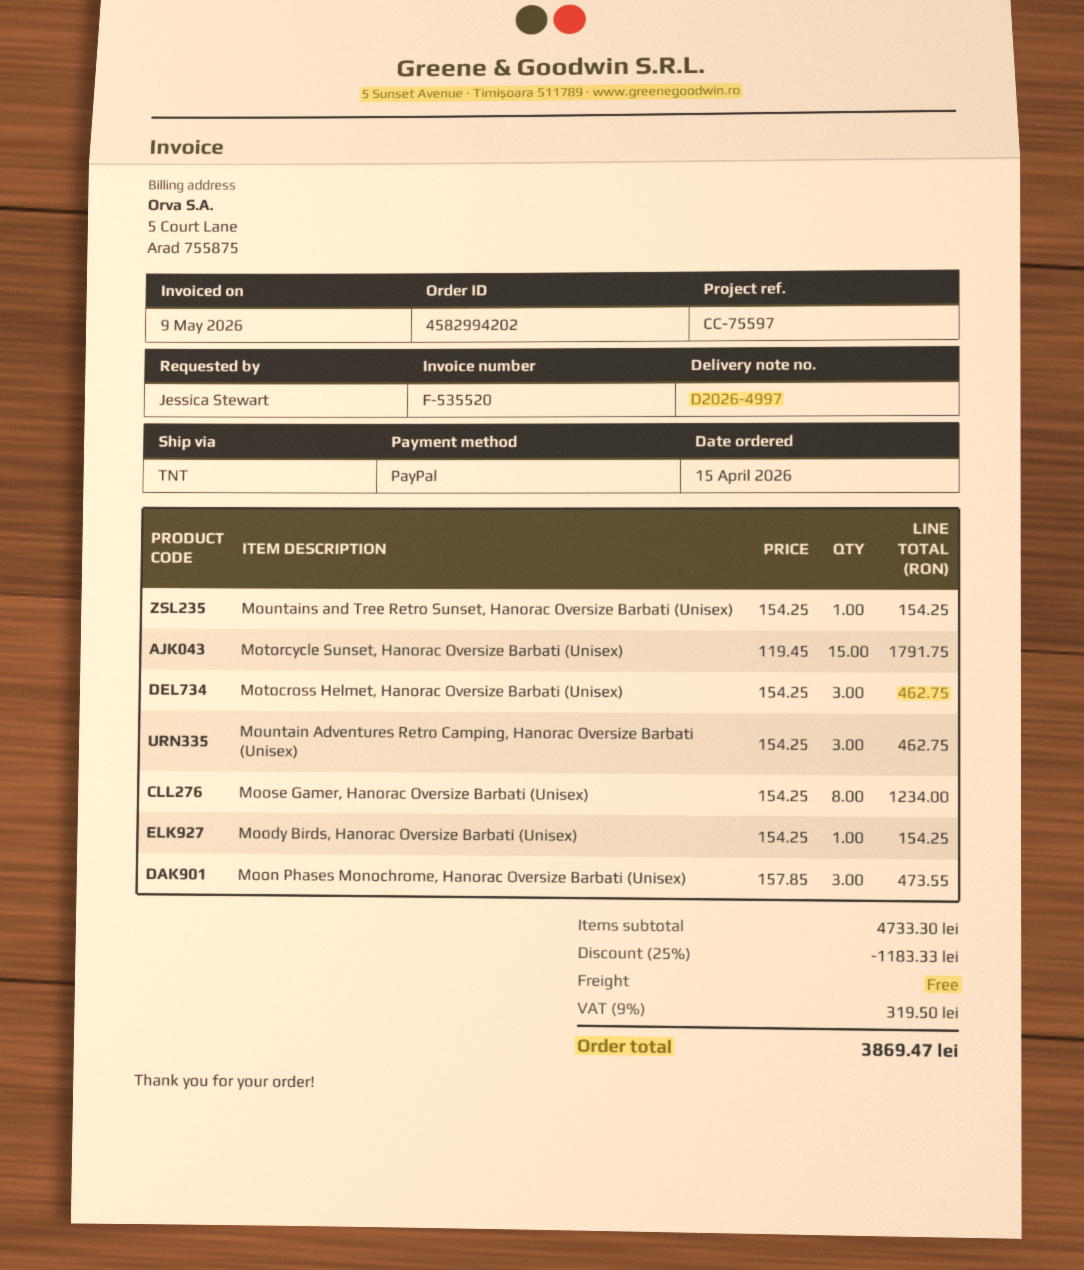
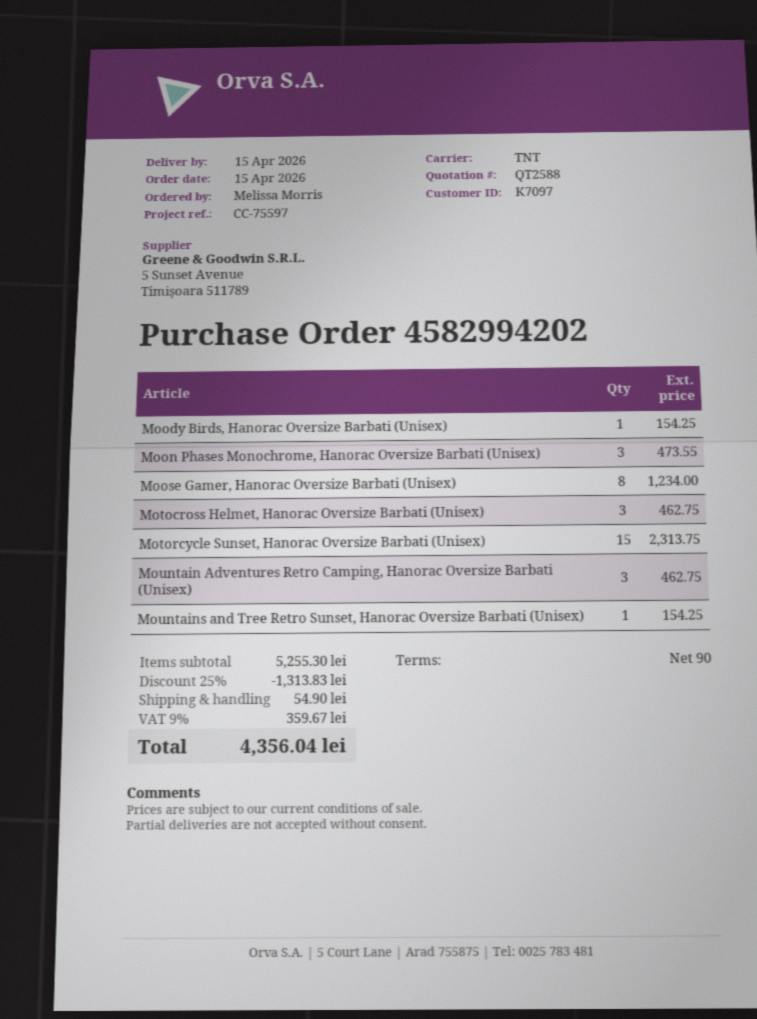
ordered by: Jessica Stewart -> Melissa Morris
Motorcycle Sunset, Hanorac Oversize Barbati (Unisex): 15 for 1791.75 -> 15 for 2313.75
subtotal: 4733.30 -> 5255.30
discount: 25% = 1183.33 -> 25% = 1313.83
shipping: 0.00 -> 54.90
tax: 9% = 319.50 -> 9% = 359.67
total: 3869.47 -> 4356.04

